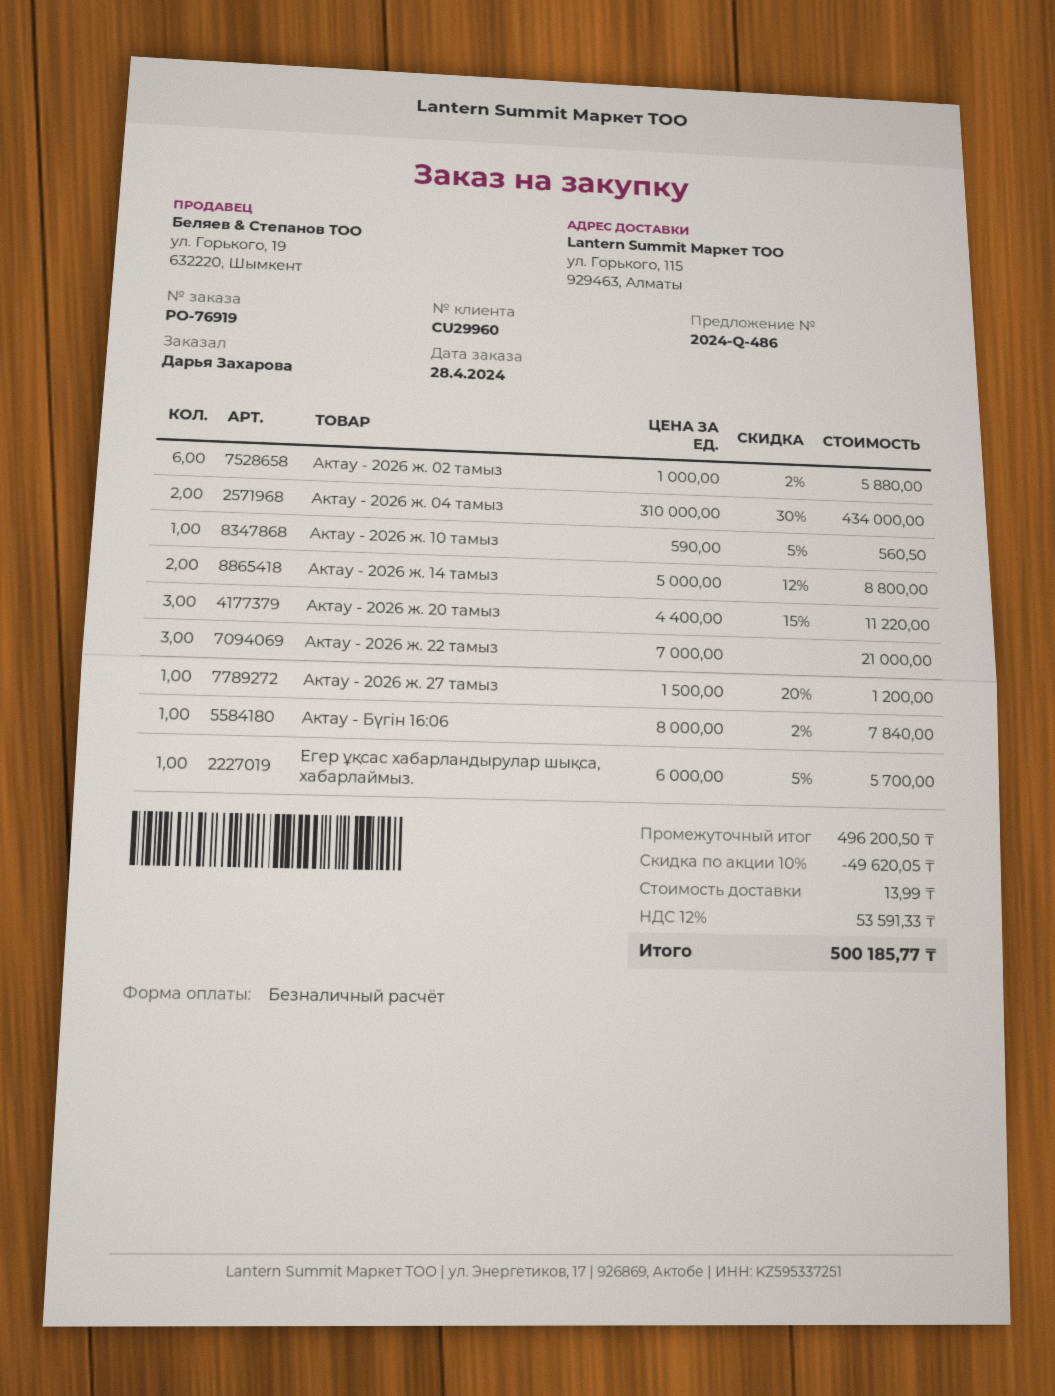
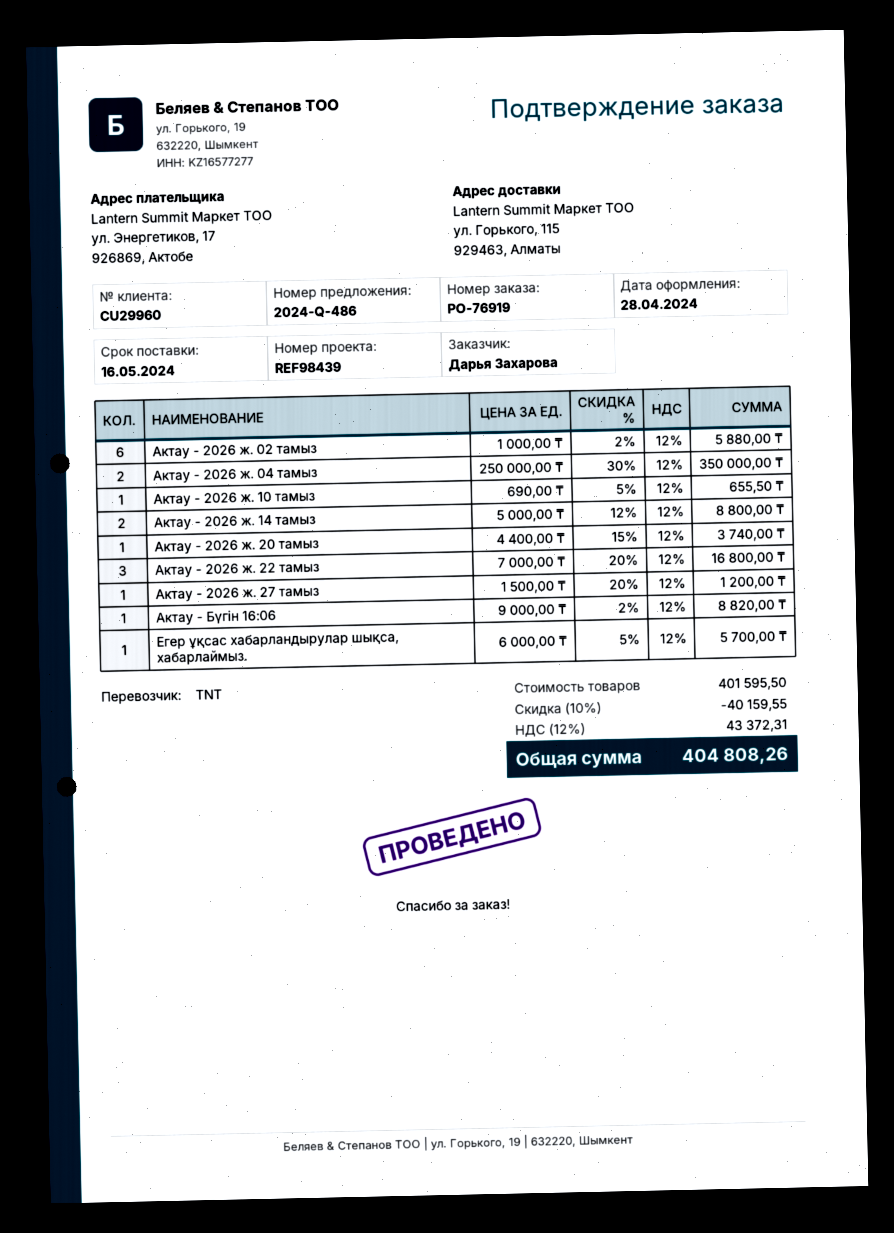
Актау - 2026 ж. 04 тамыз: 2 x 310000.00 - 30% = 434000.00 -> 2 x 250000.00 - 30% = 350000.00
Актау - 2026 ж. 10 тамыз: 1 x 590.00 - 5% = 560.50 -> 1 x 690.00 - 5% = 655.50
Актау - 2026 ж. 20 тамыз: 3 x 4400.00 - 15% = 11220.00 -> 1 x 4400.00 - 15% = 3740.00
Актау - 2026 ж. 22 тамыз: 3 x 7000.00 = 21000.00 -> 3 x 7000.00 - 20% = 16800.00
Актау - Бүгін 16:06: 1 x 8000.00 - 2% = 7840.00 -> 1 x 9000.00 - 2% = 8820.00
subtotal: 496200.50 -> 401595.50
discount: 10% = 49620.05 -> 10% = 40159.55
shipping: 13.99 -> none
tax: 12% = 53591.33 -> 12% = 43372.31
total: 500185.77 -> 404808.26

